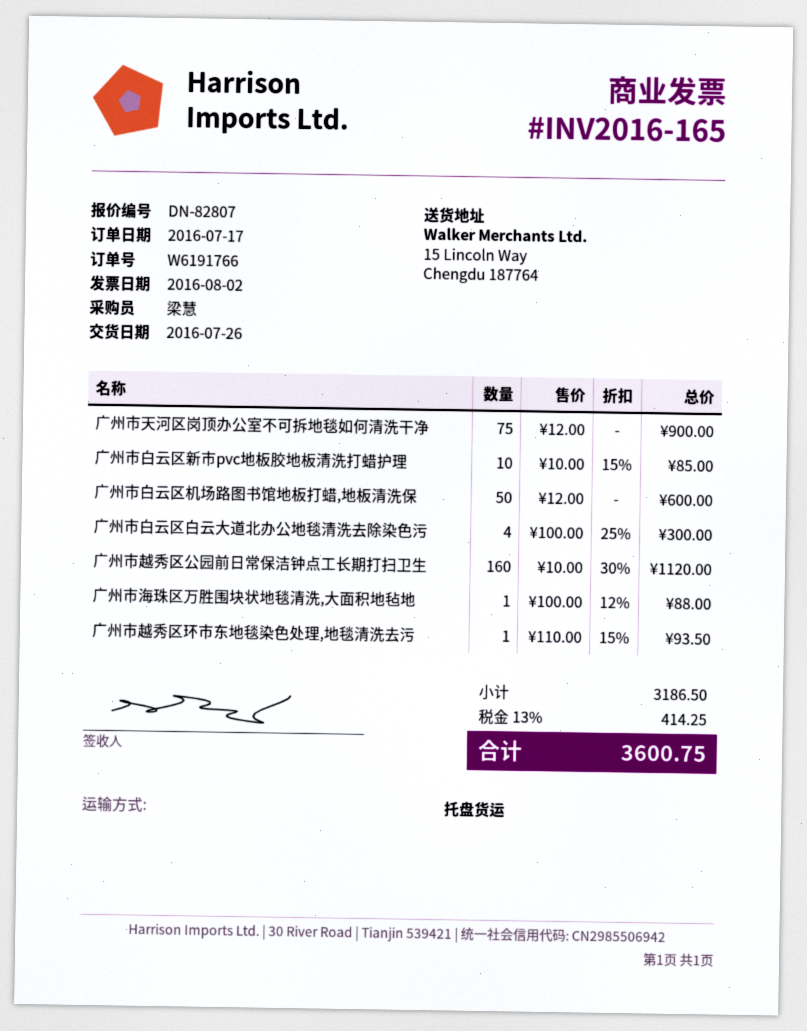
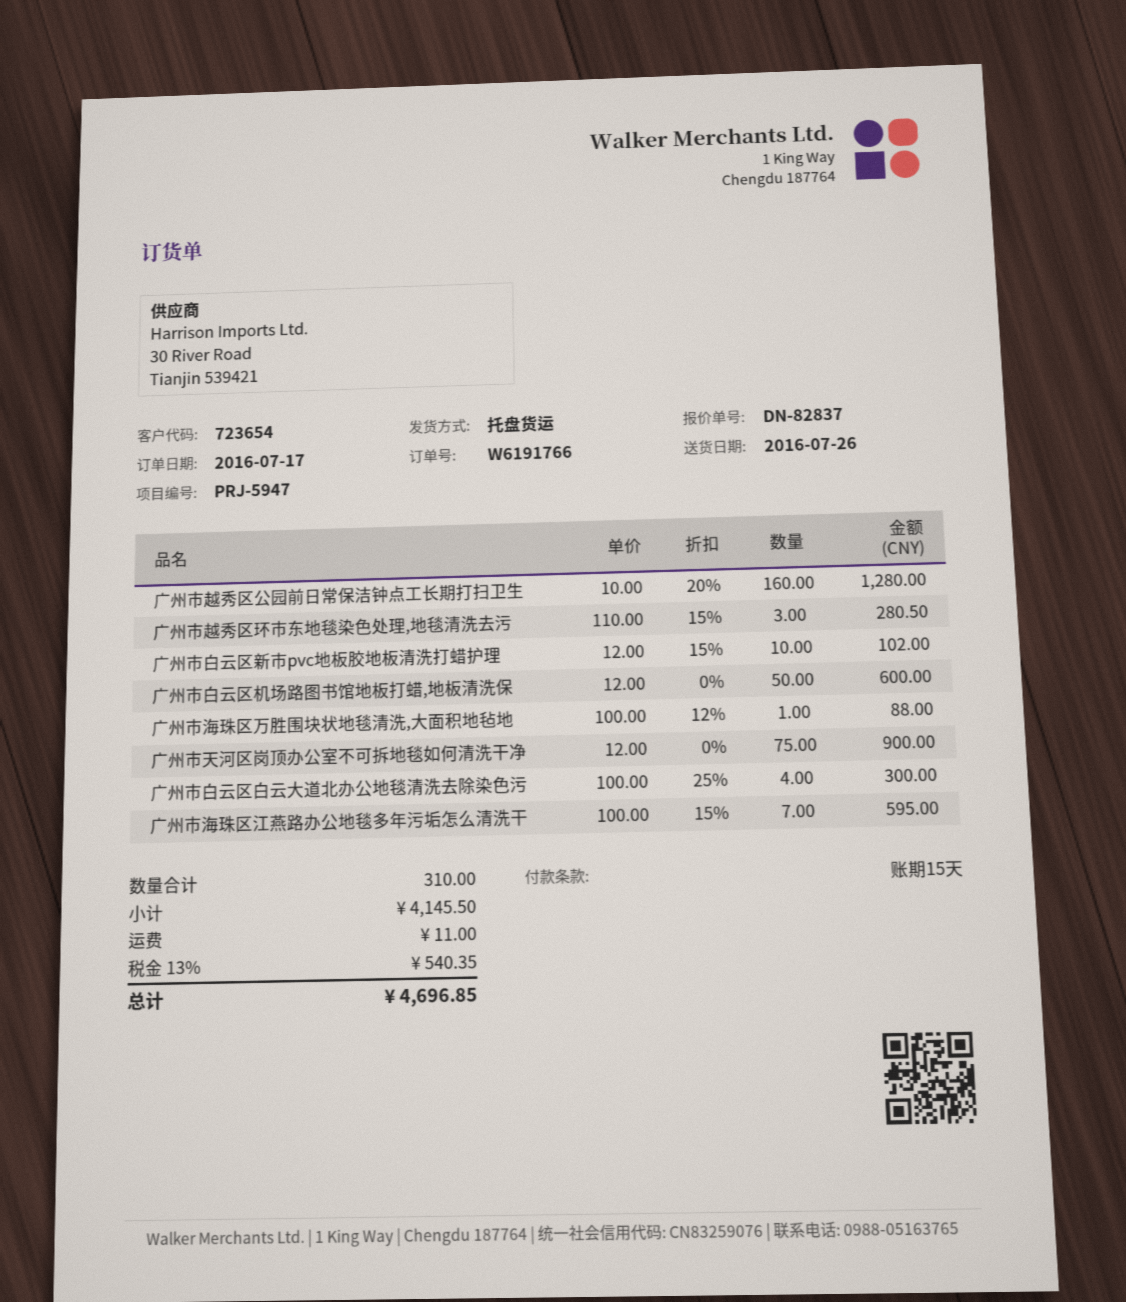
quote number: DN-82807 -> DN-82837
广州市白云区新市pvc地板胶地板清洗打蜡护理: 10 x 10.00 - 15% = 85.00 -> 10 x 12.00 - 15% = 102.00
广州市越秀区公园前日常保洁钟点工长期打扫卫生: 160 x 10.00 - 30% = 1120.00 -> 160 x 10.00 - 20% = 1280.00
广州市越秀区环市东地毯染色处理,地毯清洗去污: 1 x 110.00 - 15% = 93.50 -> 3 x 110.00 - 15% = 280.50
广州市海珠区江燕路办公地毯多年污垢怎么清洗干: none -> 7 x 100.00 - 15% = 595.00
subtotal: 3186.50 -> 4145.50
shipping: none -> 11.00
tax: 13% = 414.25 -> 13% = 540.35
total: 3600.75 -> 4696.85

